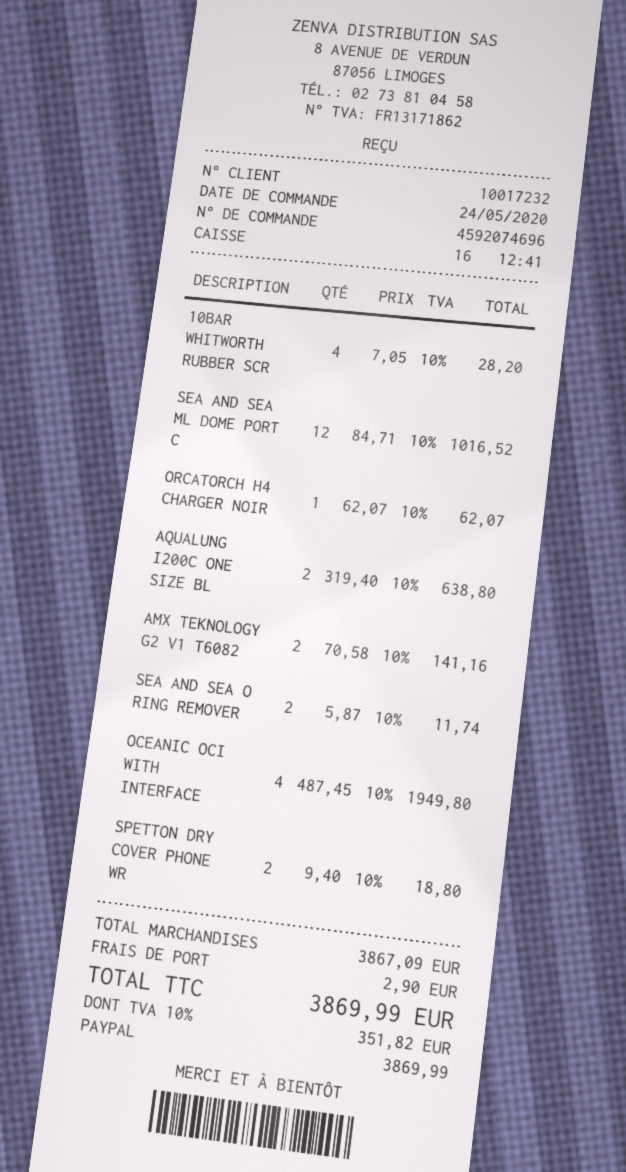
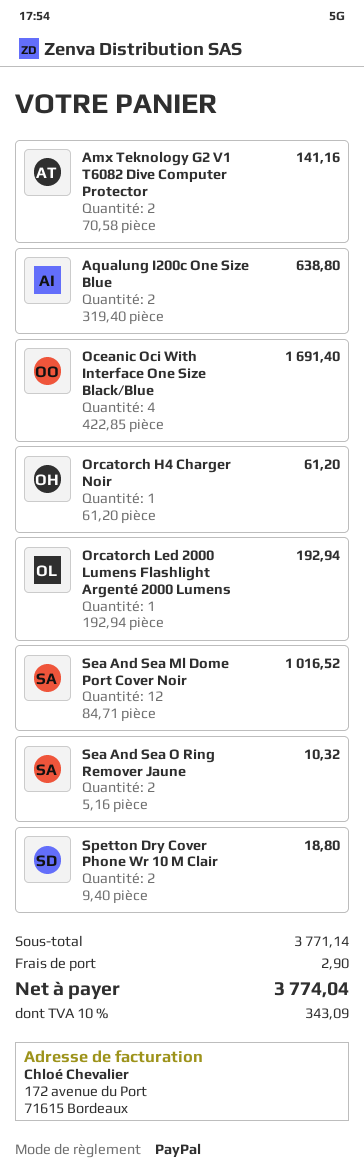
10BAR WHITWORTH RUBBER SCR: 4 x 7.05 = 28.20 -> none
ORCATORCH H4 CHARGER NOIR: 1 x 62.07 = 62.07 -> 1 x 61.20 = 61.20
SEA AND SEA O RING REMOVER: 2 x 5.87 = 11.74 -> 2 x 5.16 = 10.32
OCEANIC OCI WITH INTERFACE: 4 x 487.45 = 1949.80 -> 4 x 422.85 = 1691.40
Orcatorch Led 2000 Lumens Flashlight Argenté 2000 Lumens: none -> 1 x 192.94 = 192.94
subtotal: 3867.09 -> 3771.14
tax: 10% = 351.82 -> 10% = 343.09
total: 3869.99 -> 3774.04

